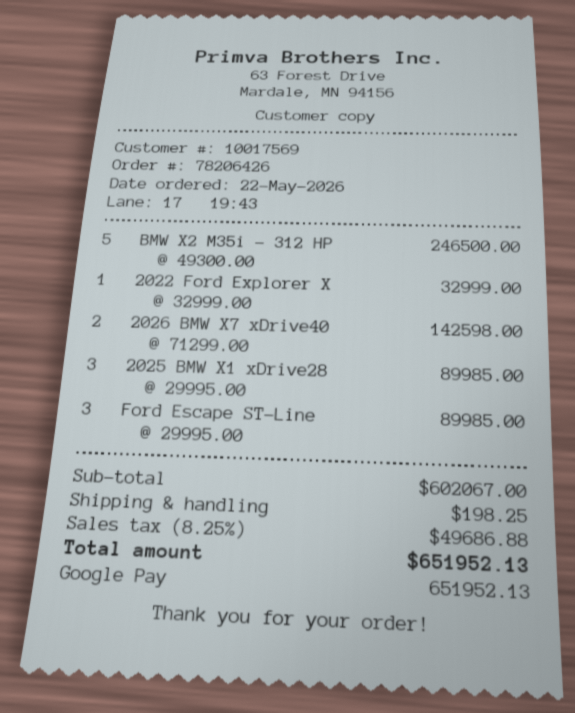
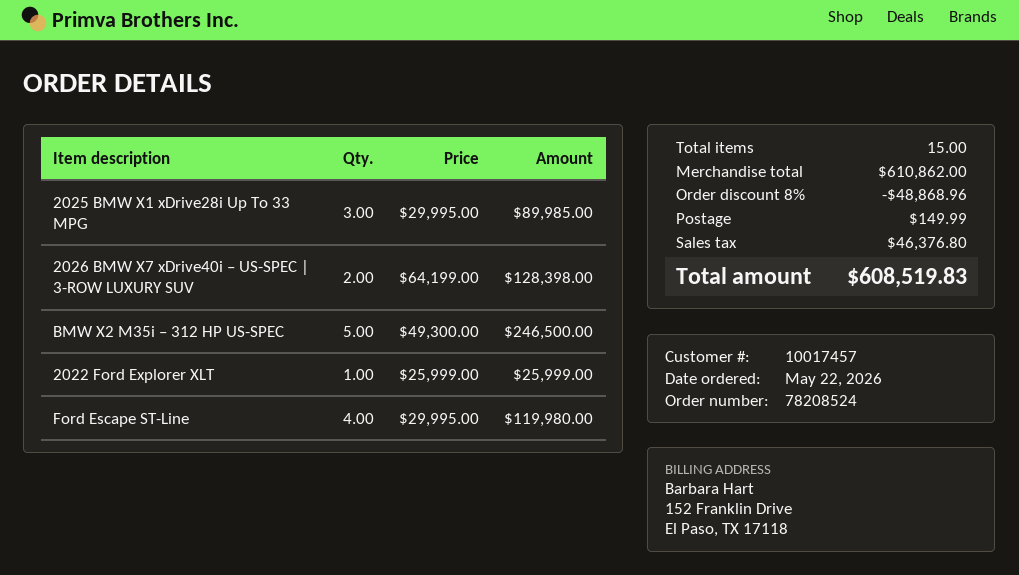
order number: 78206426 -> 78208524
customer number: 10017569 -> 10017457
2022 Ford Explorer X: 1 x 32999.00 = 32999.00 -> 1 x 25999.00 = 25999.00
2026 BMW X7 xDrive40: 2 x 71299.00 = 142598.00 -> 2 x 64199.00 = 128398.00
Ford Escape ST-Line: 3 x 29995.00 = 89985.00 -> 4 x 29995.00 = 119980.00
subtotal: 602067.00 -> 610862.00
discount: none -> 8% = 48868.96
shipping: 198.25 -> 149.99
tax: 49686.88 -> 46376.80
total: 651952.13 -> 608519.83

